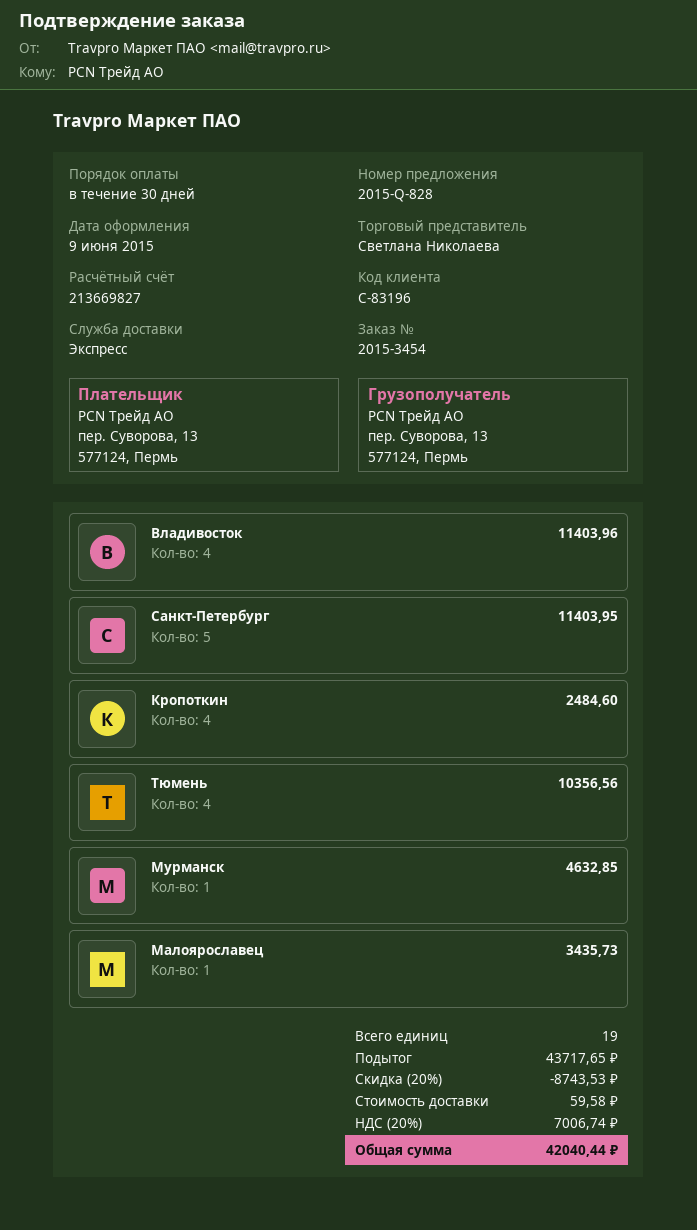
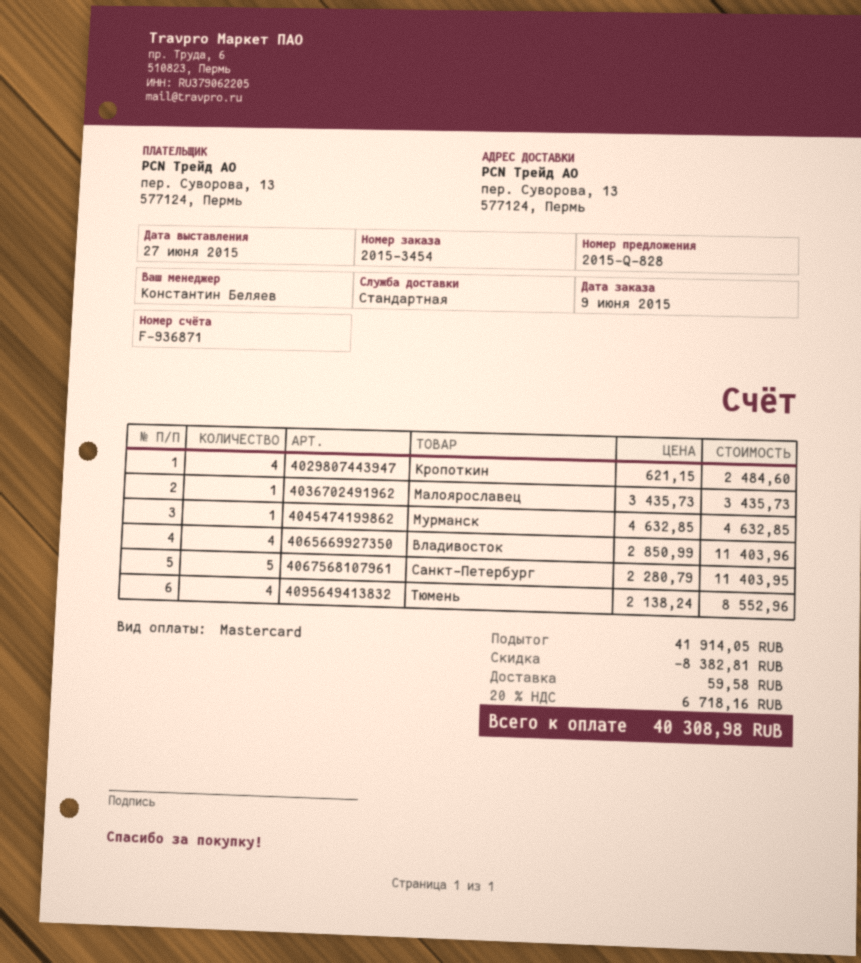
sales rep: Светлана Николаева -> Константин Беляев
shipping method: express -> standard
Тюмень: 4 for 10356.56 -> 4 for 8552.96
subtotal: 43717.65 -> 41914.05
discount: 8743.53 -> 8382.81
tax: 20% = 7006.74 -> 20% = 6718.16
total: 42040.44 -> 40308.98

